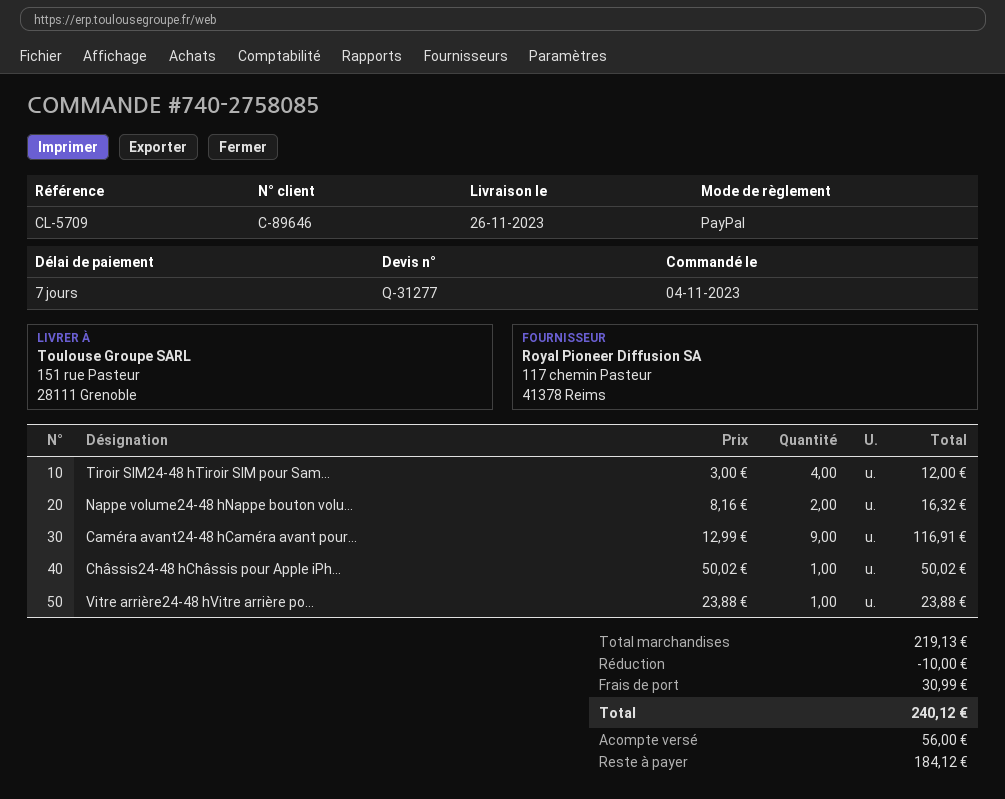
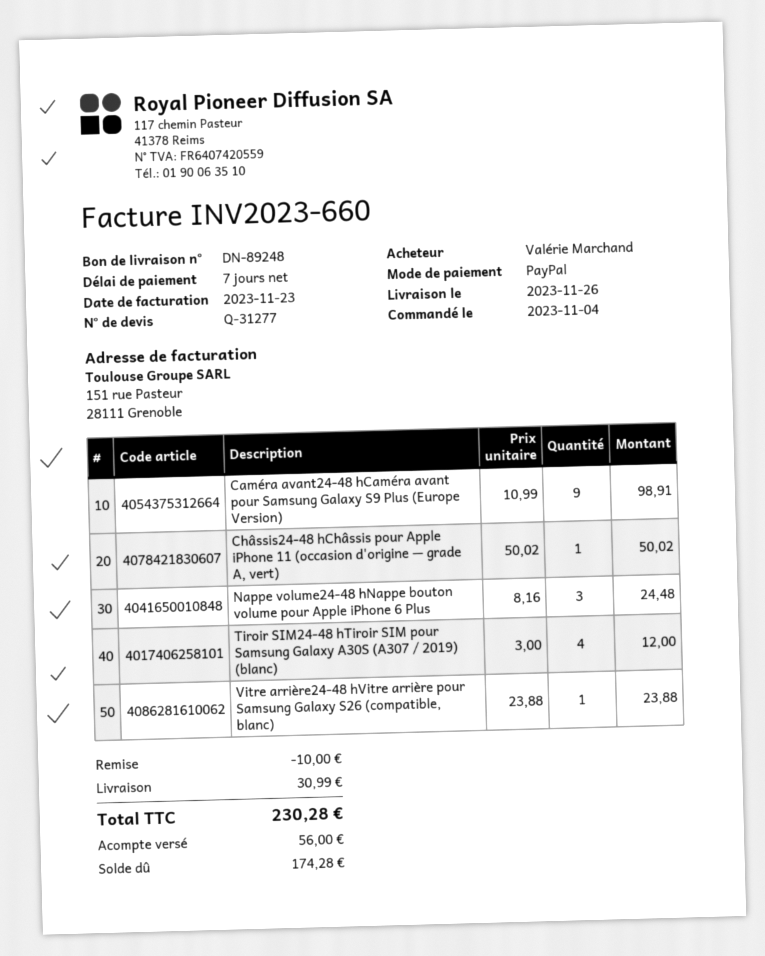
Nappe volume24-48 hNappe bouton volu...: 2 x 8.16 = 16.32 -> 3 x 8.16 = 24.48
Caméra avant24-48 hCaméra avant pour...: 9 x 12.99 = 116.91 -> 9 x 10.99 = 98.91
total: 240.12 -> 230.28
balance: 184.12 -> 174.28

